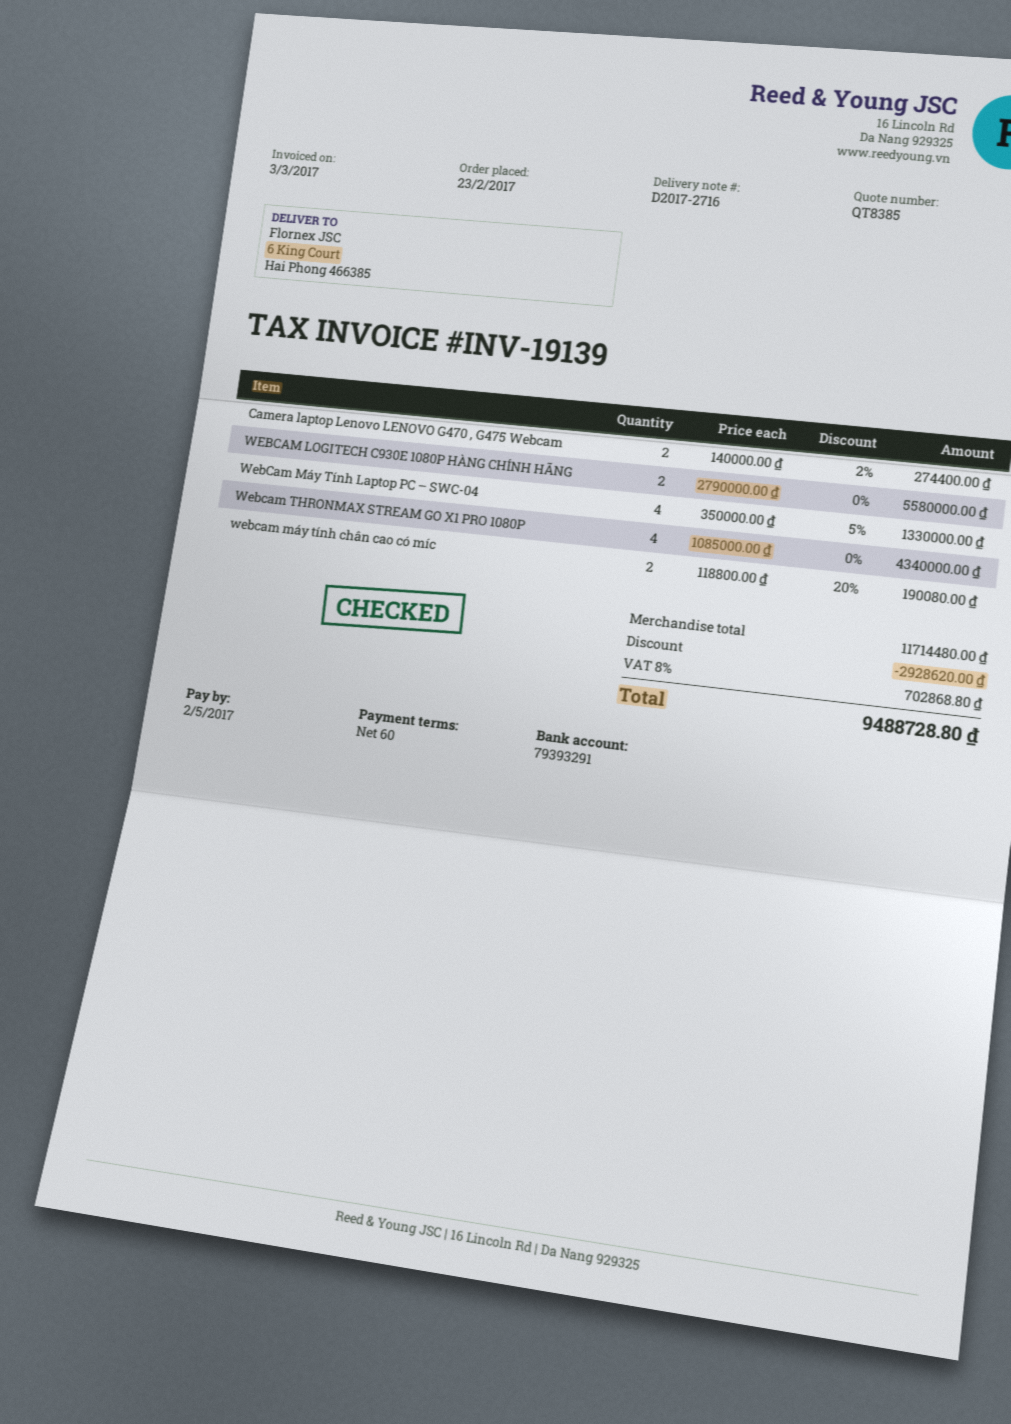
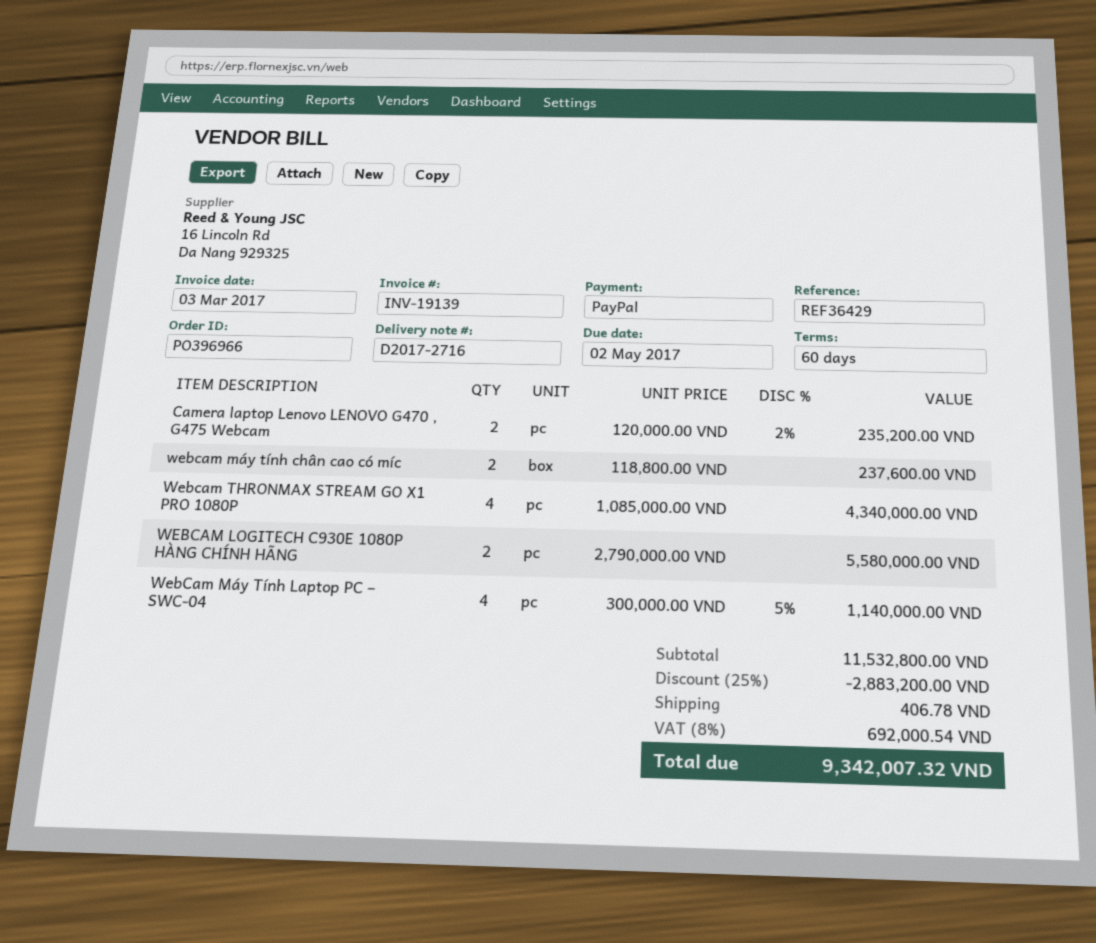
Camera laptop Lenovo LENOVO G470 , G475 Webcam: 2 x 140000.00 - 2% = 274400.00 -> 2 x 120000.00 - 2% = 235200.00
WebCam Máy Tính Laptop PC – SWC-04: 4 x 350000.00 - 5% = 1330000.00 -> 4 x 300000.00 - 5% = 1140000.00
webcam máy tính chân cao có míc: 2 x 118800.00 - 20% = 190080.00 -> 2 x 118800.00 = 237600.00
subtotal: 11714480.00 -> 11532800.00
discount: 2928620.00 -> 2883200.00
shipping: none -> 406.78
tax: 8% = 702868.80 -> 8% = 692000.54
total: 9488728.80 -> 9342007.32

